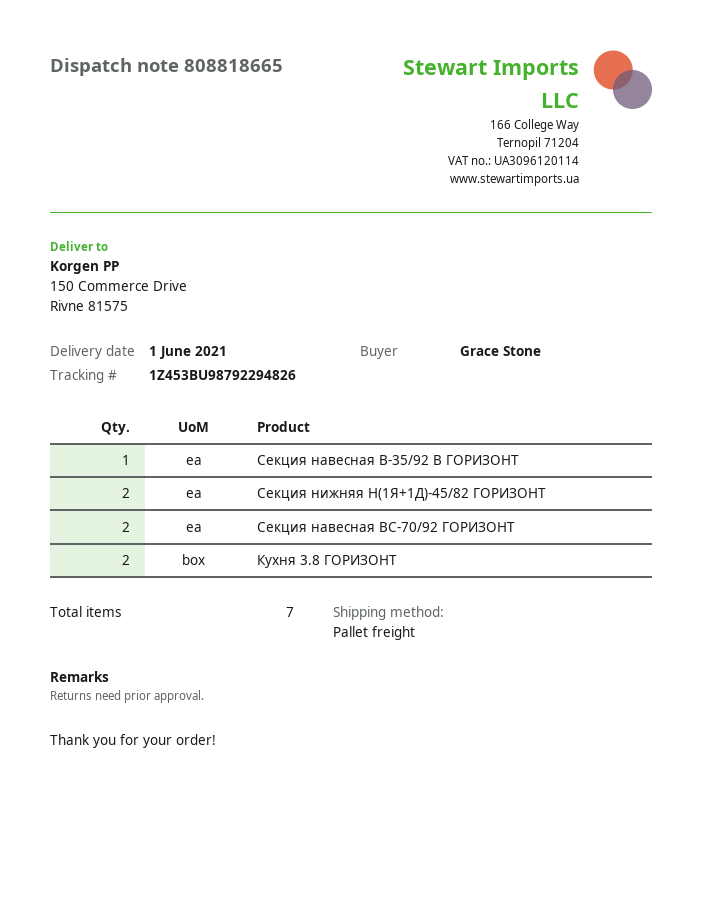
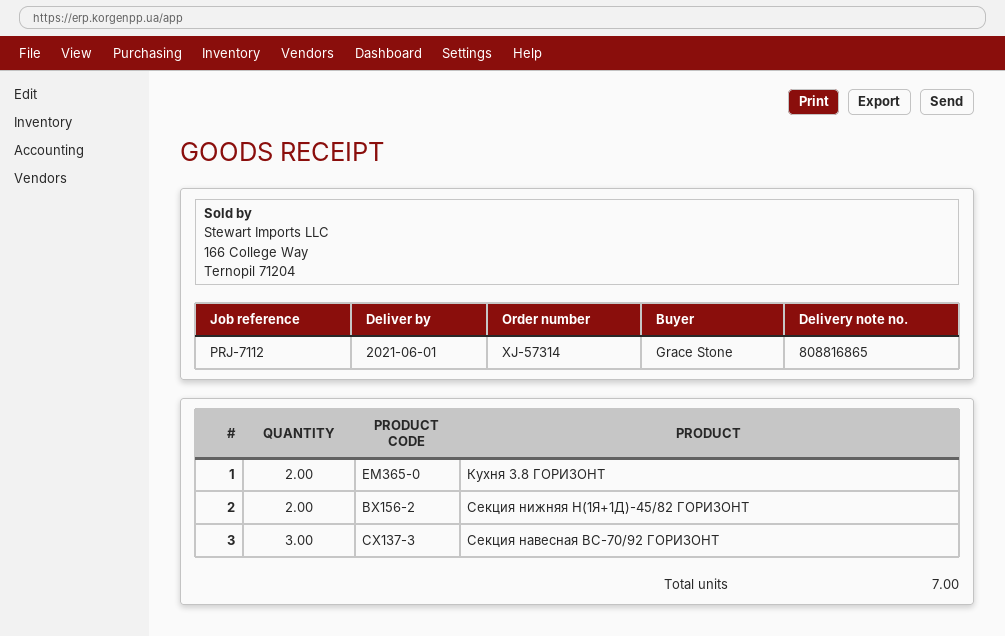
delivery note number: 808818665 -> 808816865
Секция навесная В-35/92 В ГОРИЗОНТ: 1 -> none
Секция навесная ВС-70/92 ГОРИЗОНТ: 2 -> 3

